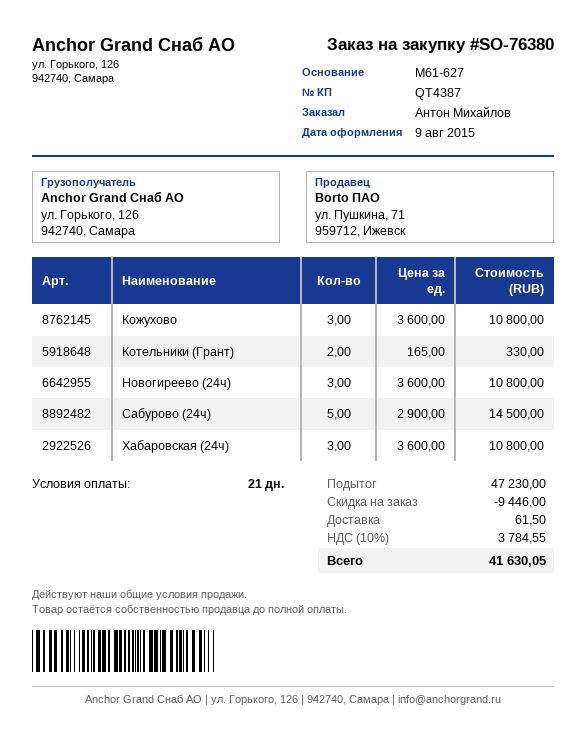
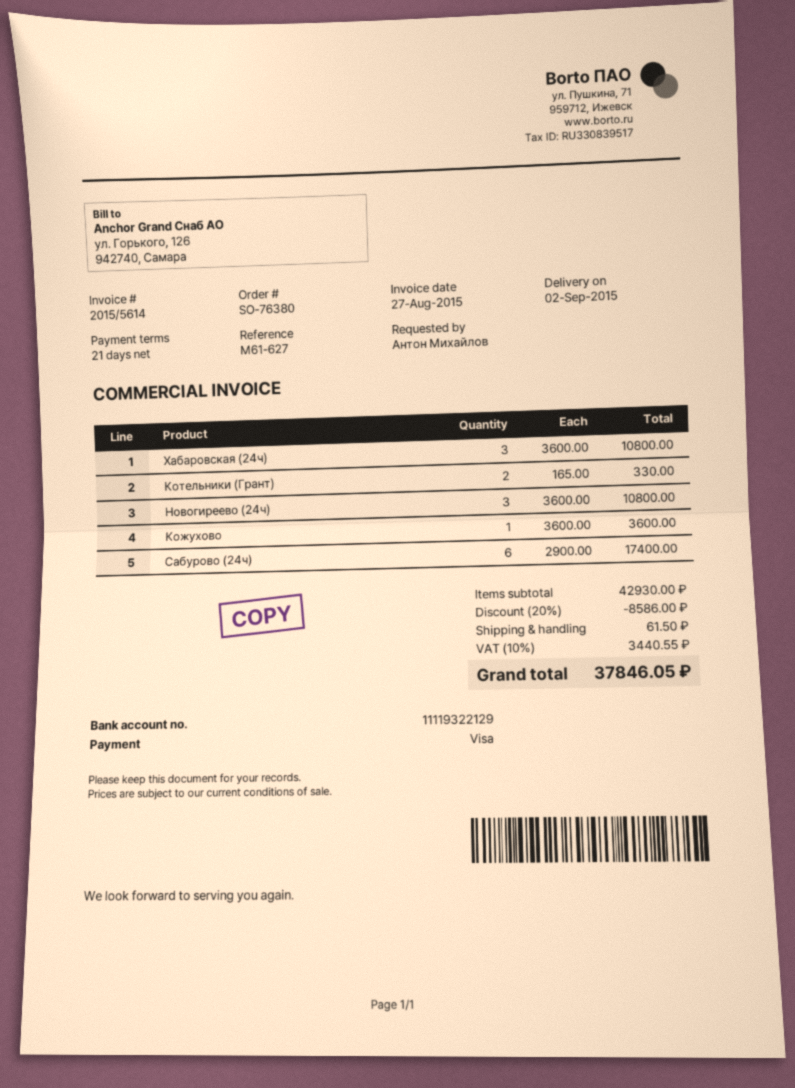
Кожухово: 3 x 3600.00 = 10800.00 -> 1 x 3600.00 = 3600.00
Сабурово (24ч): 5 x 2900.00 = 14500.00 -> 6 x 2900.00 = 17400.00
subtotal: 47230.00 -> 42930.00
discount: 9446.00 -> 8586.00
tax: 10% = 3784.55 -> 10% = 3440.55
total: 41630.05 -> 37846.05

